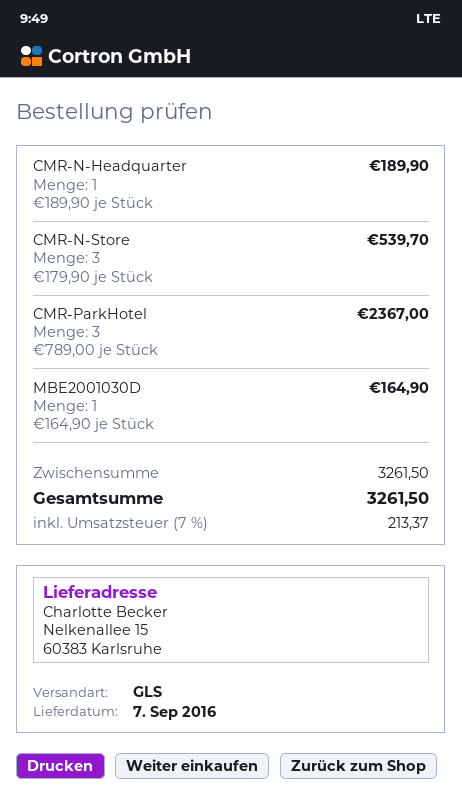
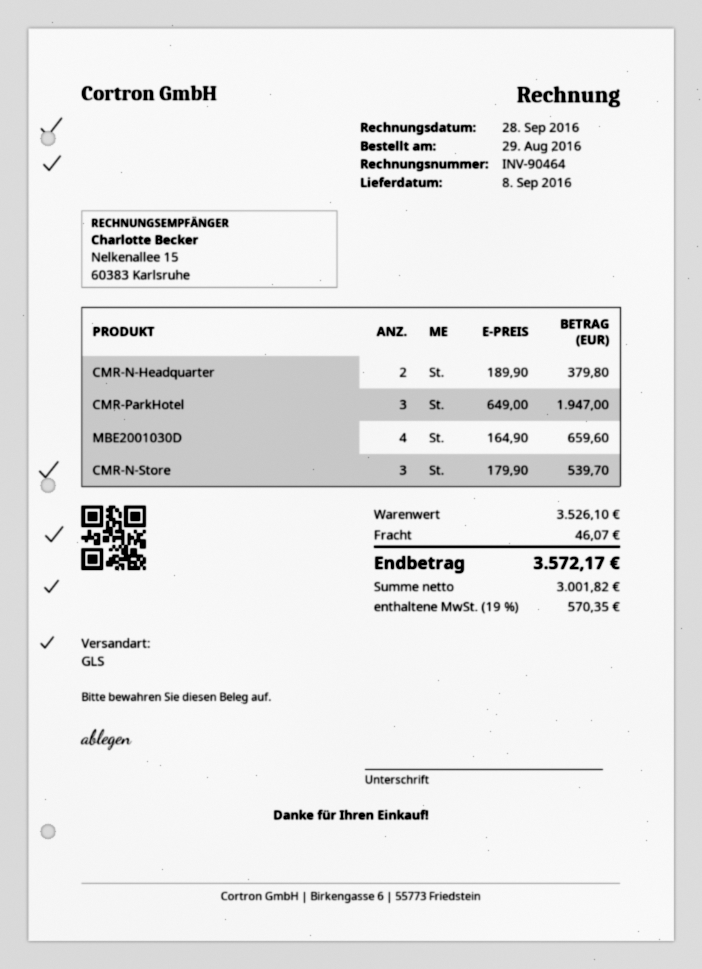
delivery date: 2016-09-07 -> 2016-09-08
CMR-N-Headquarter: 1 x 189.90 = 189.90 -> 2 x 189.90 = 379.80
CMR-ParkHotel: 3 x 789.00 = 2367.00 -> 3 x 649.00 = 1947.00
MBE2001030D: 1 x 164.90 = 164.90 -> 4 x 164.90 = 659.60
subtotal: 3261.50 -> 3526.10
shipping: none -> 46.07
tax: 7% = 213.37 -> 19% = 570.35
total: 3261.50 -> 3572.17

